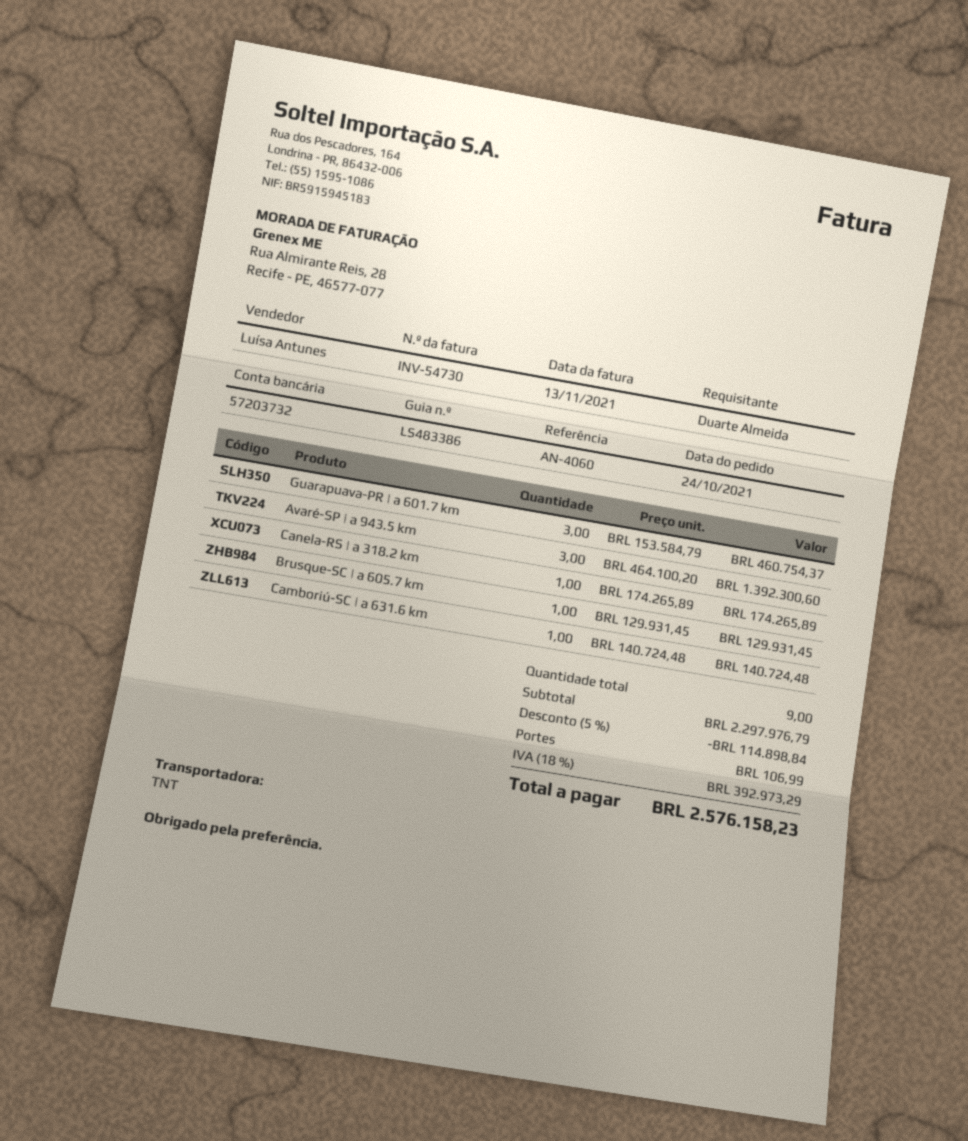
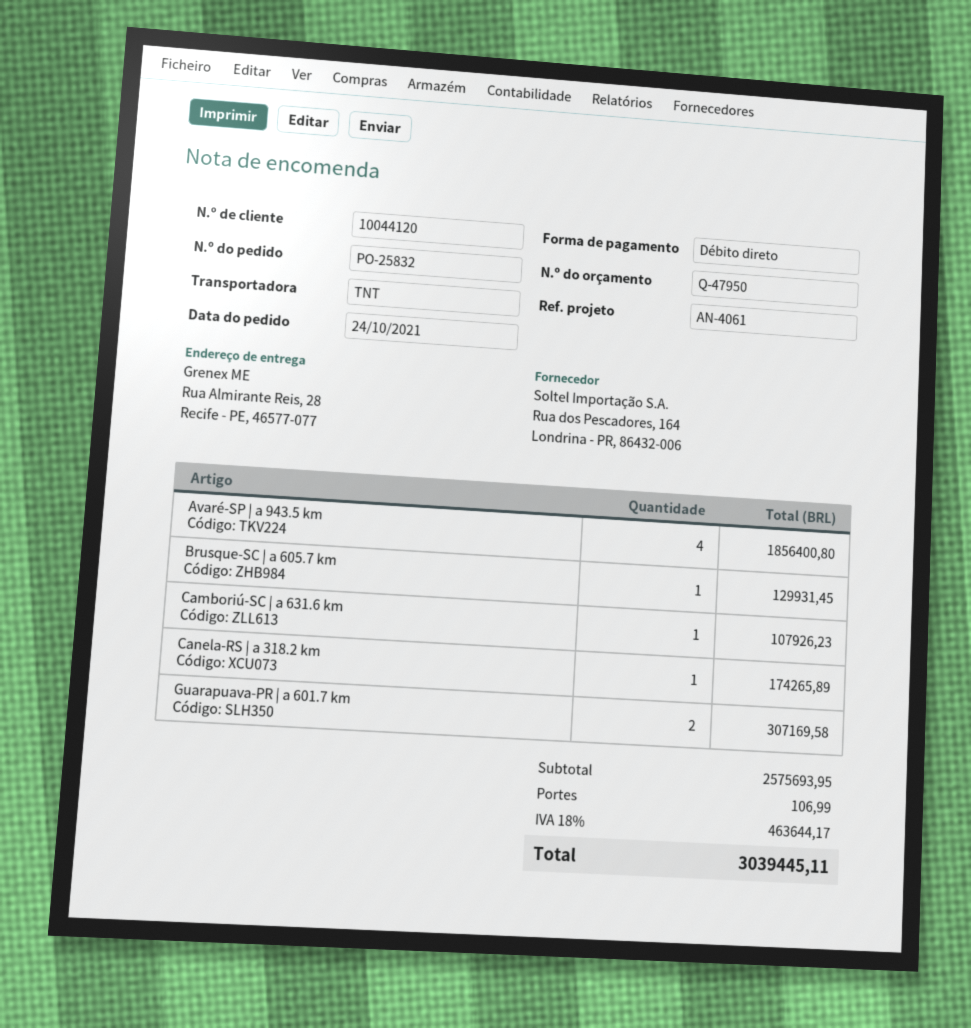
reference: AN-4060 -> AN-4061
Guarapuava-PR | a 601.7 km: 3 for 460754.37 -> 2 for 307169.58
Avaré-SP | a 943.5 km: 3 for 1392300.60 -> 4 for 1856400.80
Camboriú-SC | a 631.6 km: 1 for 140724.48 -> 1 for 107926.23
subtotal: 2297976.79 -> 2575693.95
discount: 5% = 114898.84 -> none
tax: 18% = 392973.29 -> 18% = 463644.17
total: 2576158.23 -> 3039445.11

